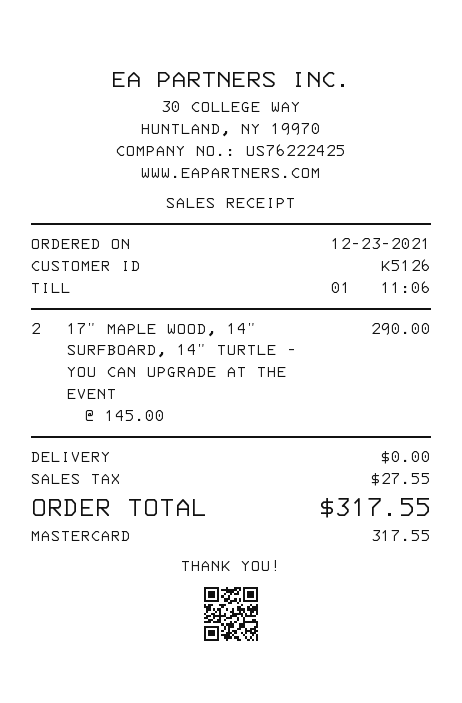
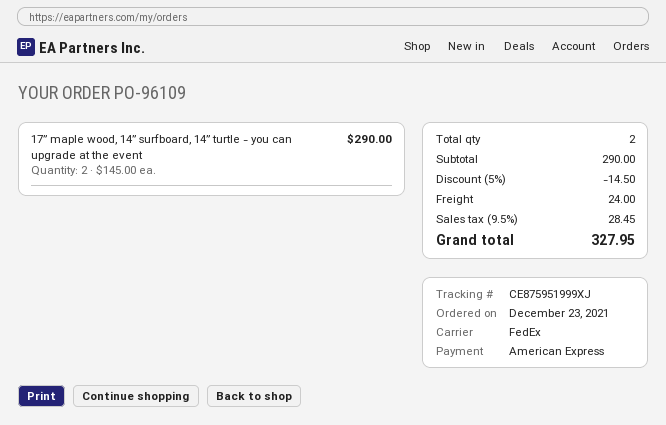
payment method: Mastercard -> American Express
discount: none -> 5% = 14.50
shipping: 0.00 -> 24.00
tax: 27.55 -> 28.45
total: 317.55 -> 327.95

